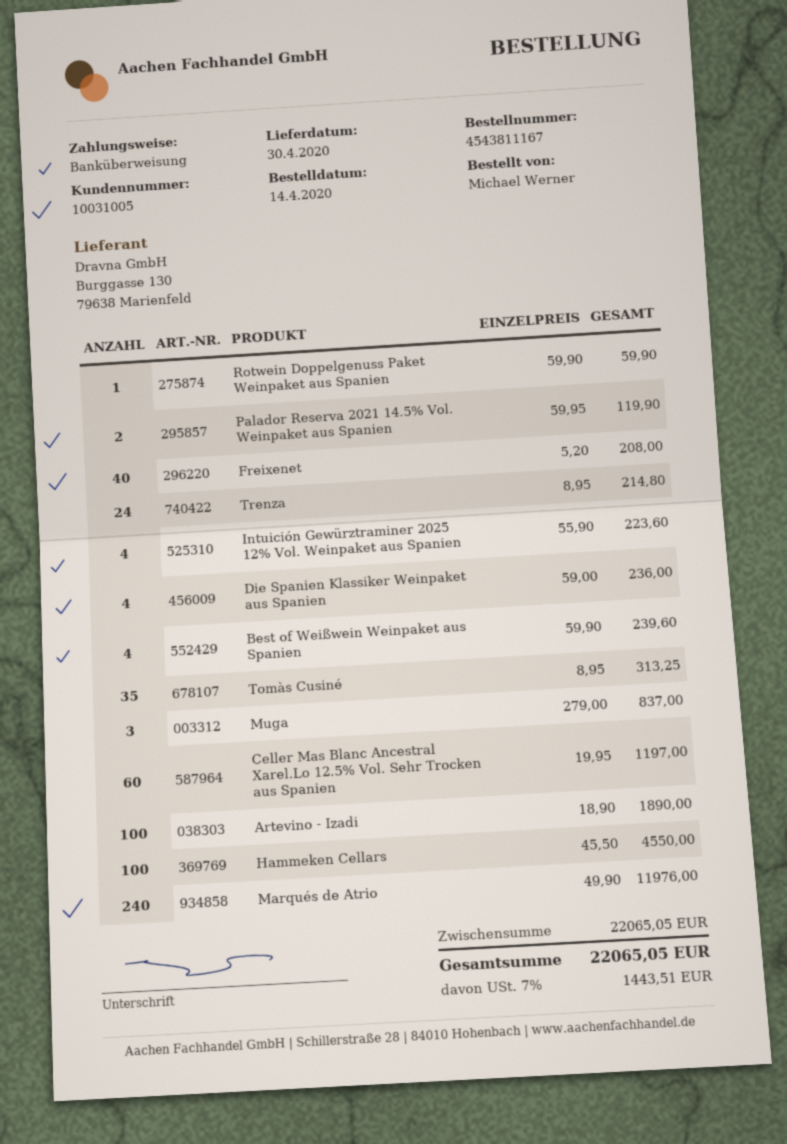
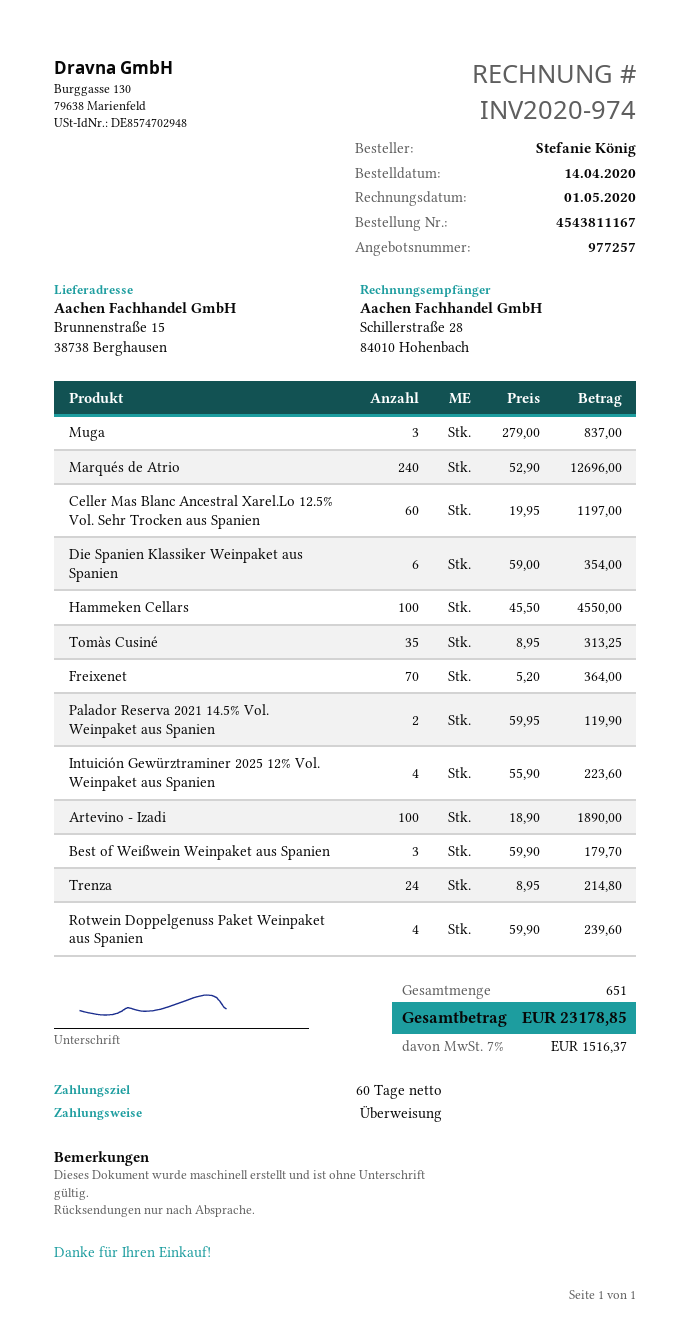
ordered by: Michael Werner -> Stefanie König
Rotwein Doppelgenuss Paket Weinpaket aus Spanien: 1 x 59.90 = 59.90 -> 4 x 59.90 = 239.60
Freixenet: 40 x 5.20 = 208.00 -> 70 x 5.20 = 364.00
Die Spanien Klassiker Weinpaket aus Spanien: 4 x 59.00 = 236.00 -> 6 x 59.00 = 354.00
Best of Weißwein Weinpaket aus Spanien: 4 x 59.90 = 239.60 -> 3 x 59.90 = 179.70
Marqués de Atrio: 240 x 49.90 = 11976.00 -> 240 x 52.90 = 12696.00
tax: 7% = 1443.51 -> 7% = 1516.37
total: 22065.05 -> 23178.85

